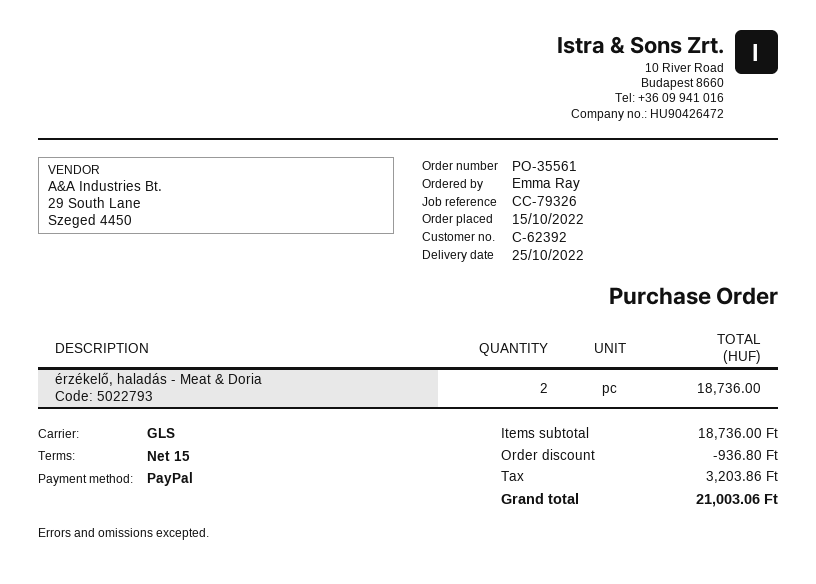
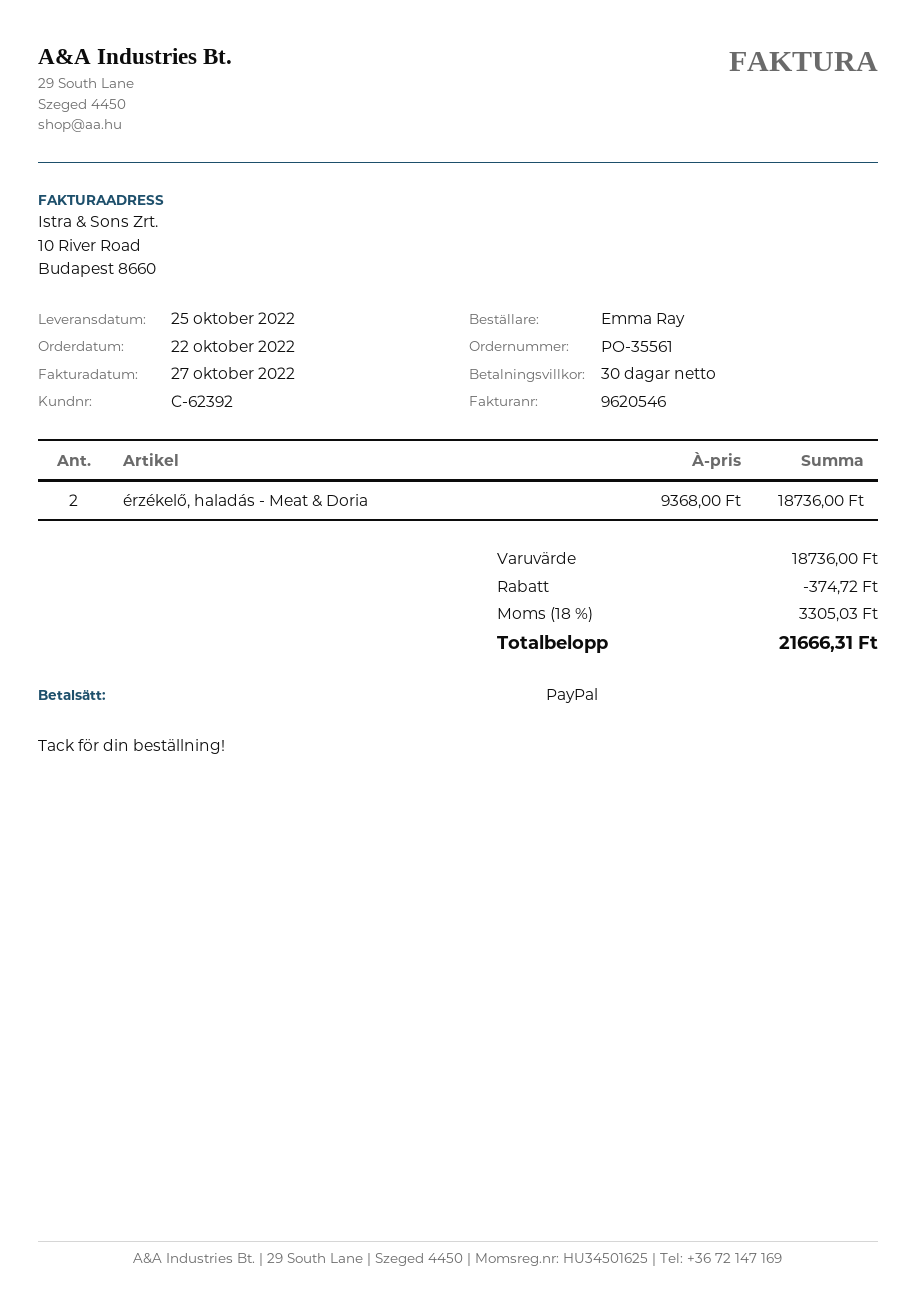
order date: 2022-10-15 -> 2022-10-22
payment terms: 15 days -> 30 days
discount: 936.80 -> 374.72
tax: 3203.86 -> 3305.03
total: 21003.06 -> 21666.31

